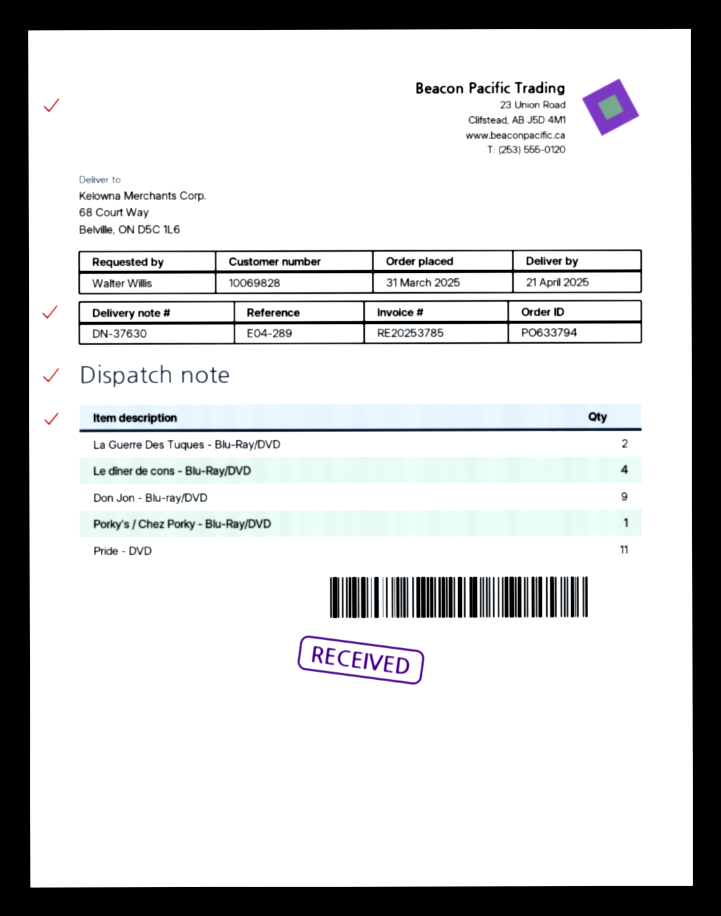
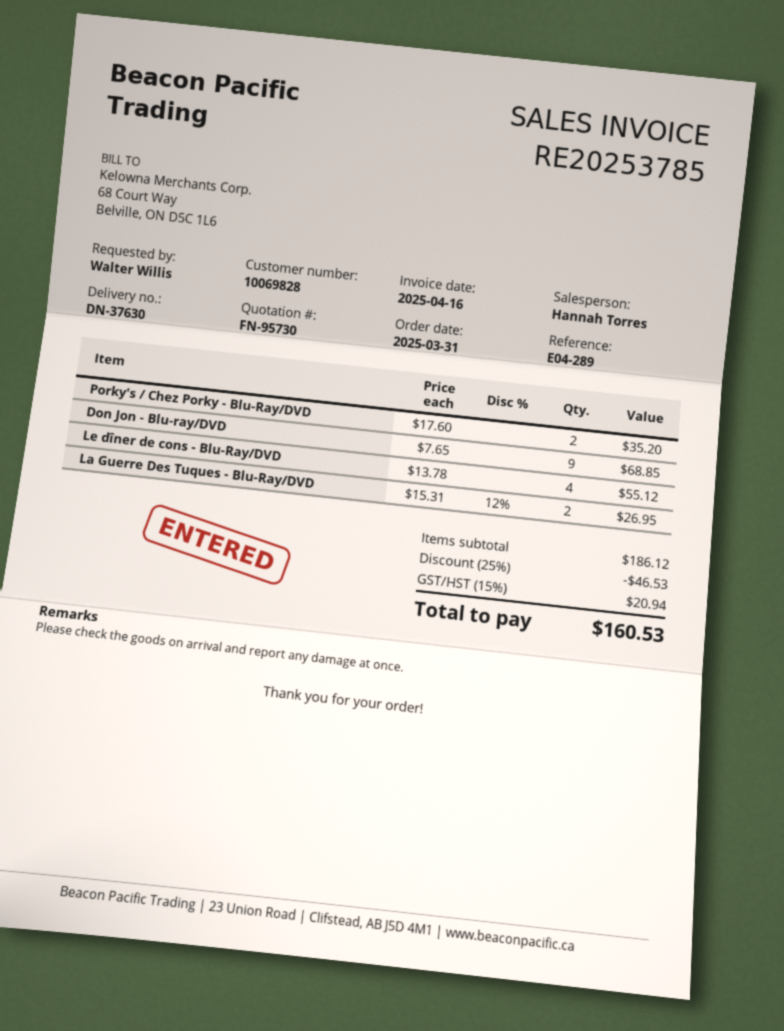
Porky's / Chez Porky - Blu-Ray/DVD: 1 -> 2
Pride - DVD: 11 -> none

